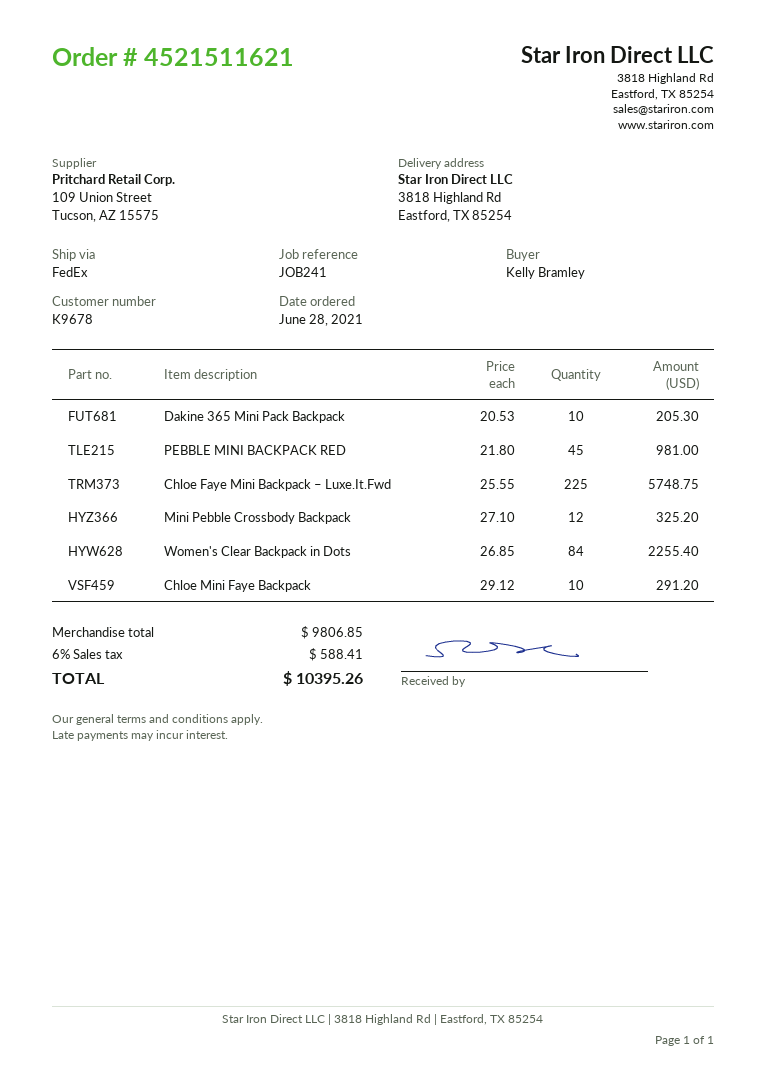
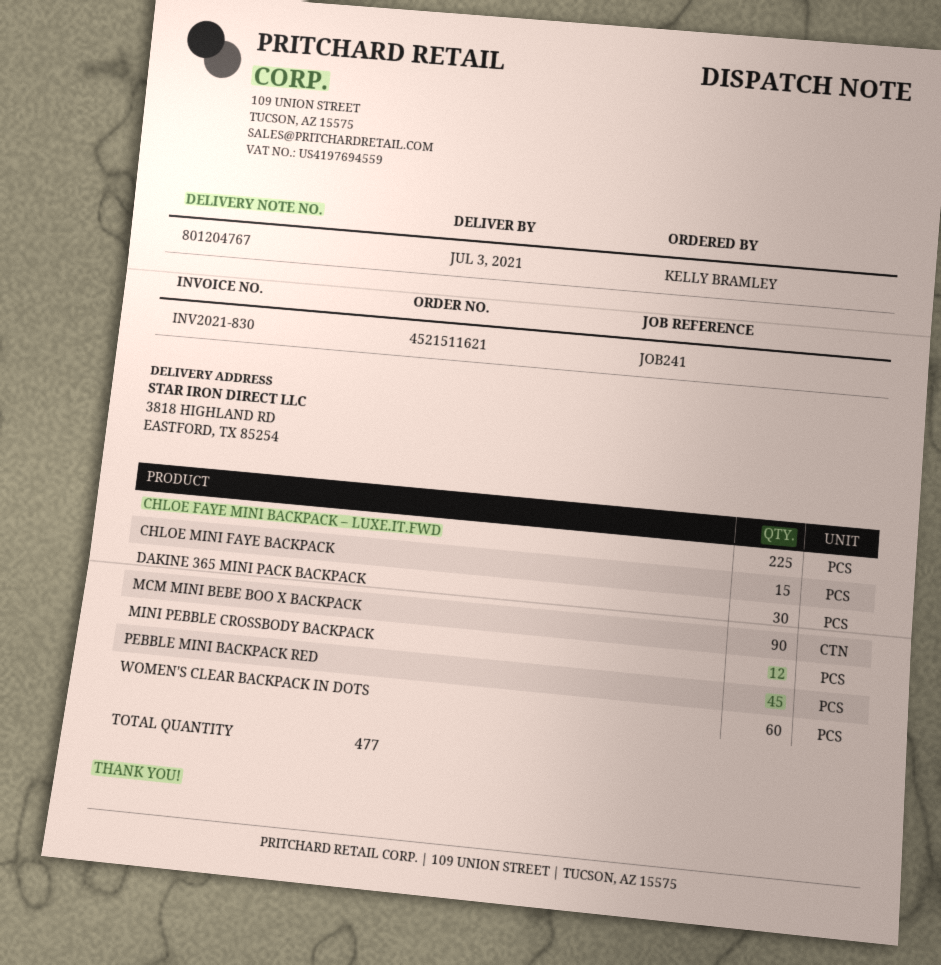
Dakine 365 Mini Pack Backpack: 10 -> 30
Women's Clear Backpack in Dots: 84 -> 60
Chloe Mini Faye Backpack: 10 -> 15
MCM MINI BEBE BOO X BACKPACK: none -> 90

